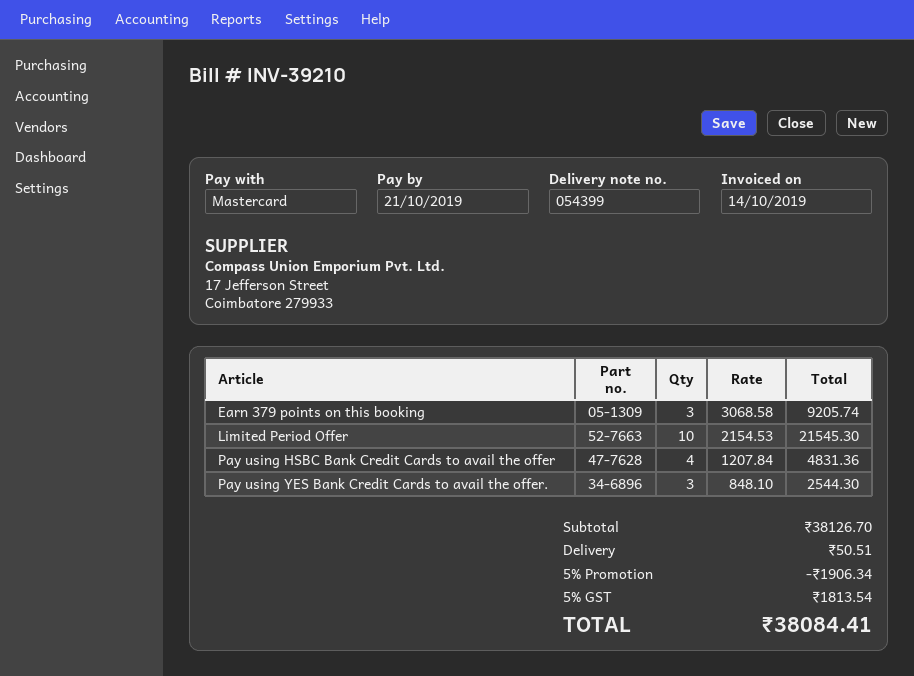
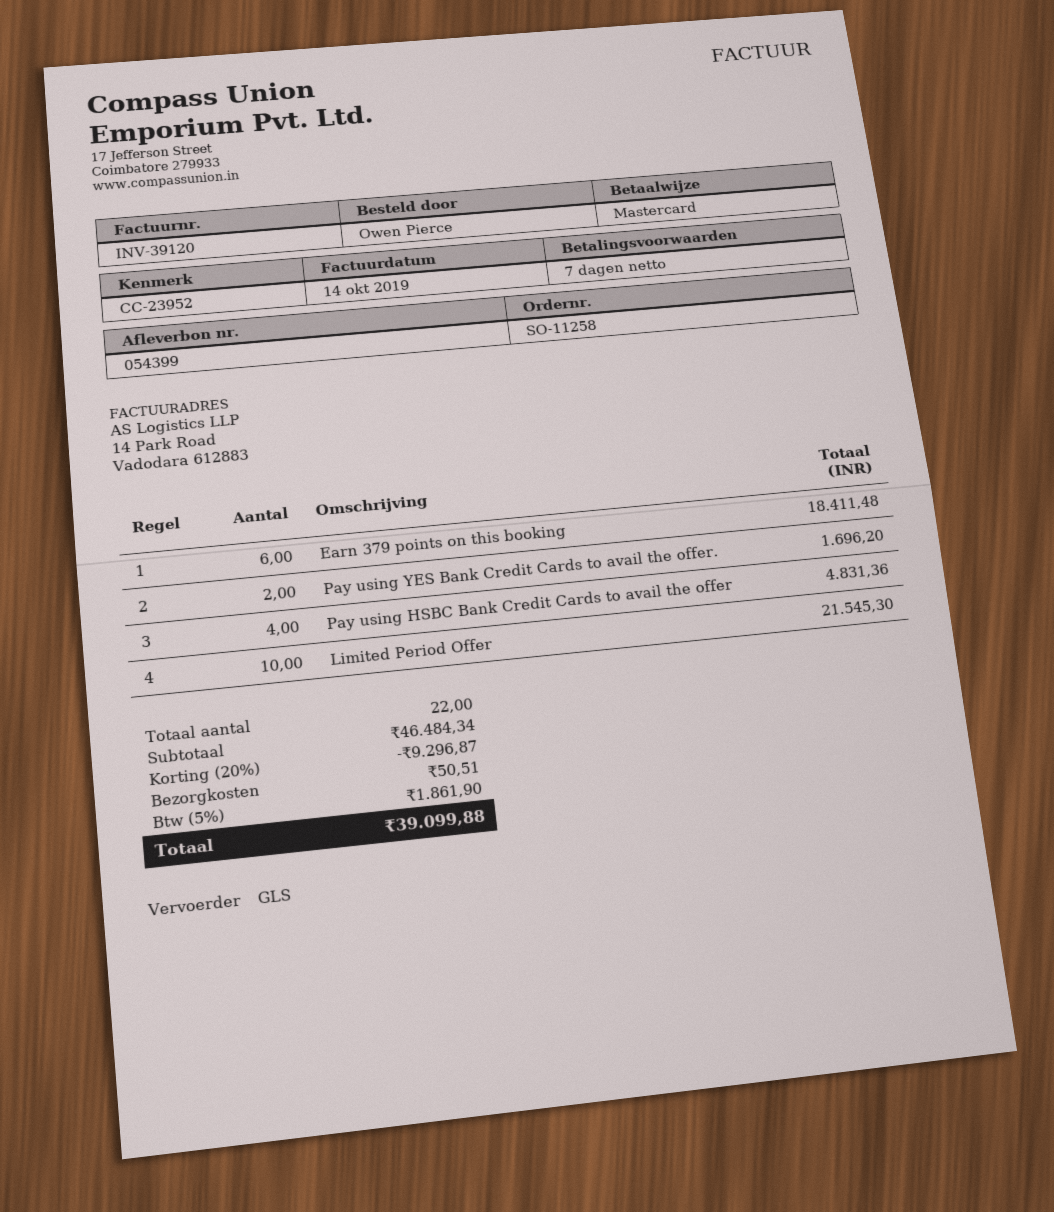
invoice number: INV-39210 -> INV-39120
Earn 379 points on this booking: 3 for 9205.74 -> 6 for 18411.48
Pay using YES Bank Credit Cards to avail the offer.: 3 for 2544.30 -> 2 for 1696.20
subtotal: 38126.70 -> 46484.34
discount: 5% = 1906.34 -> 20% = 9296.87
tax: 5% = 1813.54 -> 5% = 1861.90
total: 38084.41 -> 39099.88

